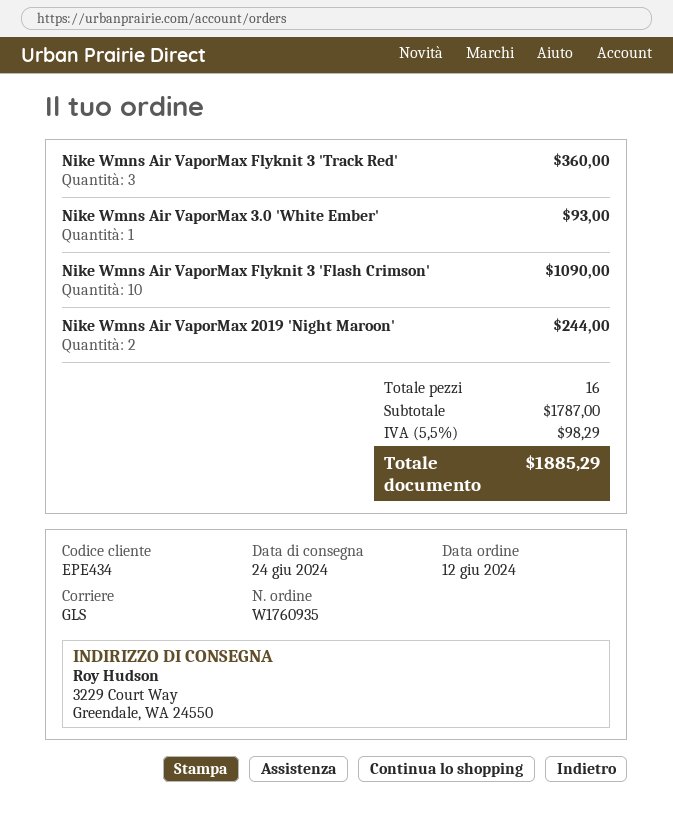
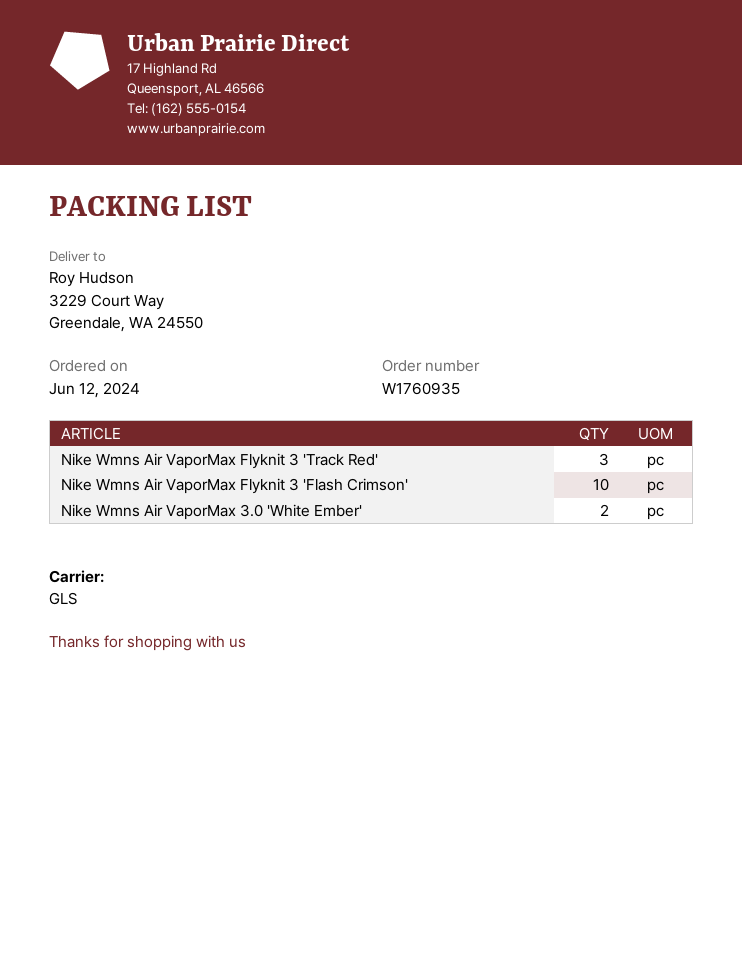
Nike Wmns Air VaporMax 3.0 'White Ember': 1 -> 2
Nike Wmns Air VaporMax 2019 'Night Maroon': 2 -> none

